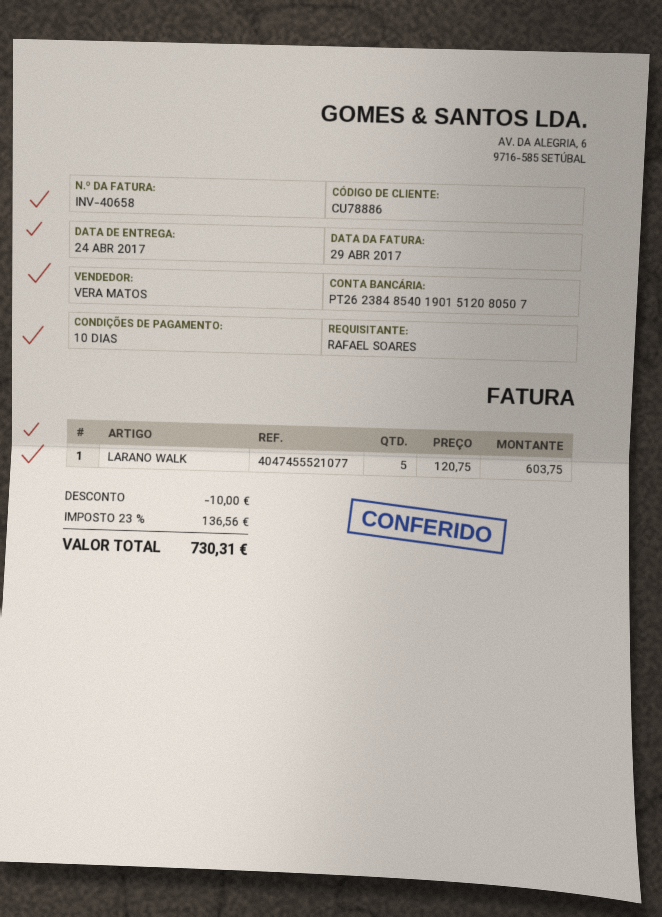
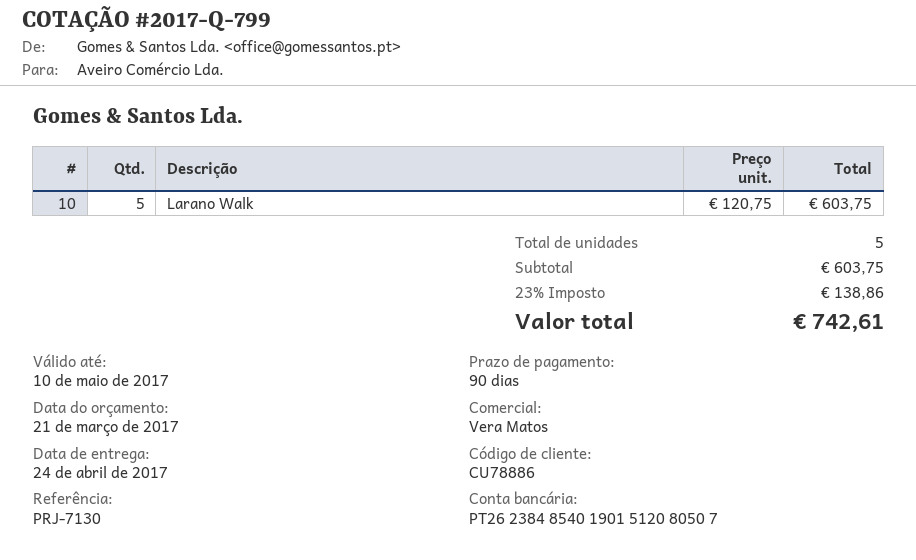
payment terms: 10 days -> 90 days
discount: 10.00 -> none
tax: 23% = 136.56 -> 23% = 138.86
total: 730.31 -> 742.61

